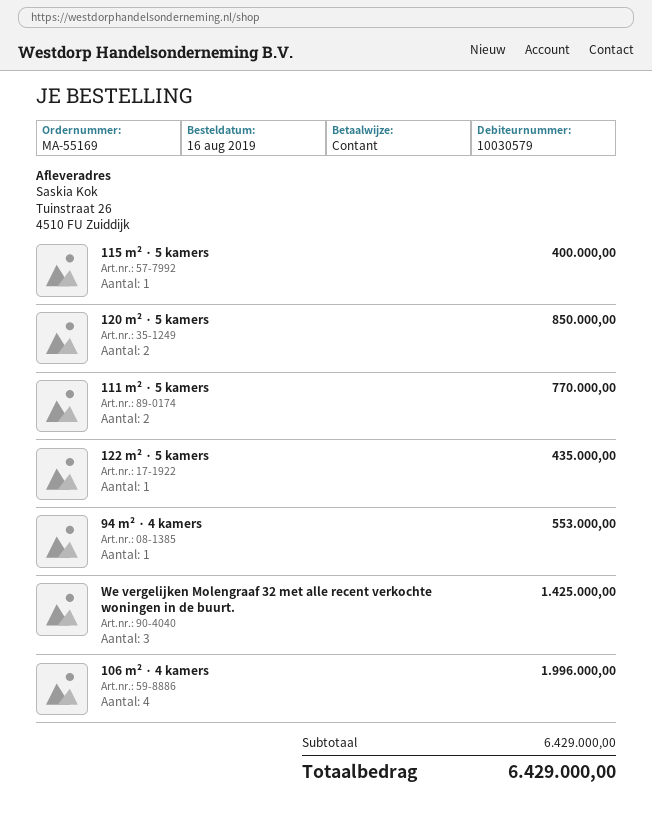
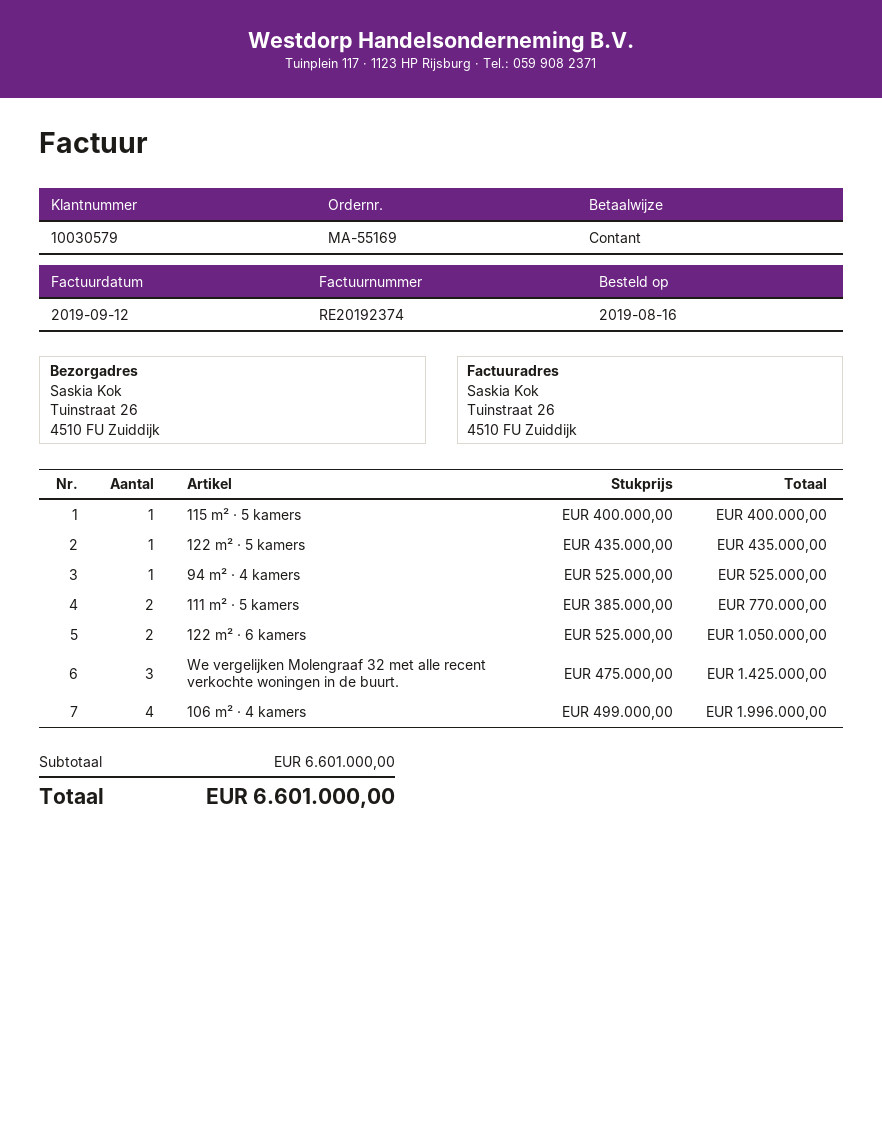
120 m² · 5 kamers: 2 for 850000.00 -> none
94 m² · 4 kamers: 1 for 553000.00 -> 1 for 525000.00
122 m² · 6 kamers: none -> 2 for 1050000.00
subtotal: 6429000.00 -> 6601000.00
total: 6429000.00 -> 6601000.00

